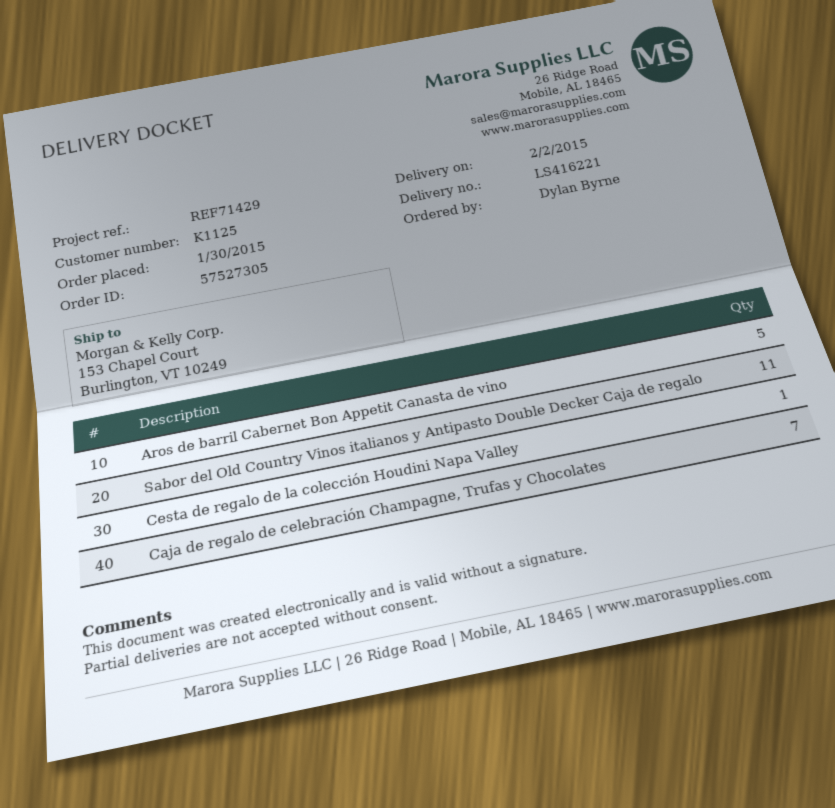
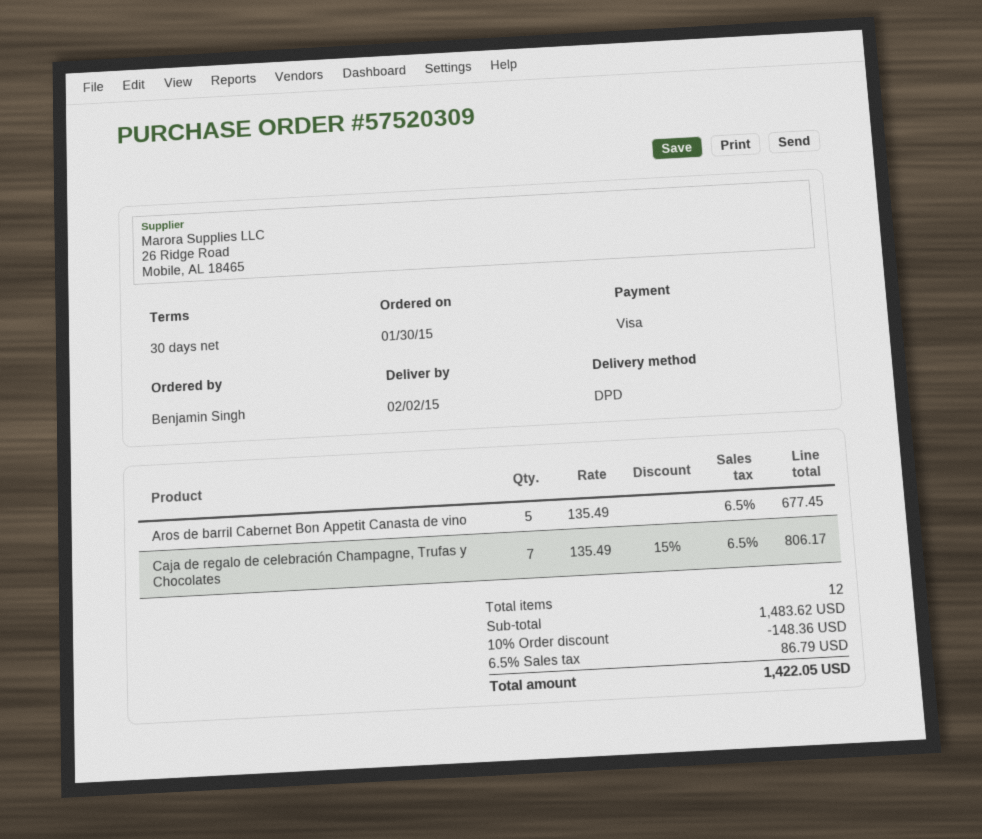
order number: 57527305 -> 57520309
ordered by: Dylan Byrne -> Benjamin Singh
Sabor del Old Country Vinos italianos y Antipasto Double Decker Caja de regalo: 11 -> none
Cesta de regalo de la colección Houdini Napa Valley: 1 -> none

